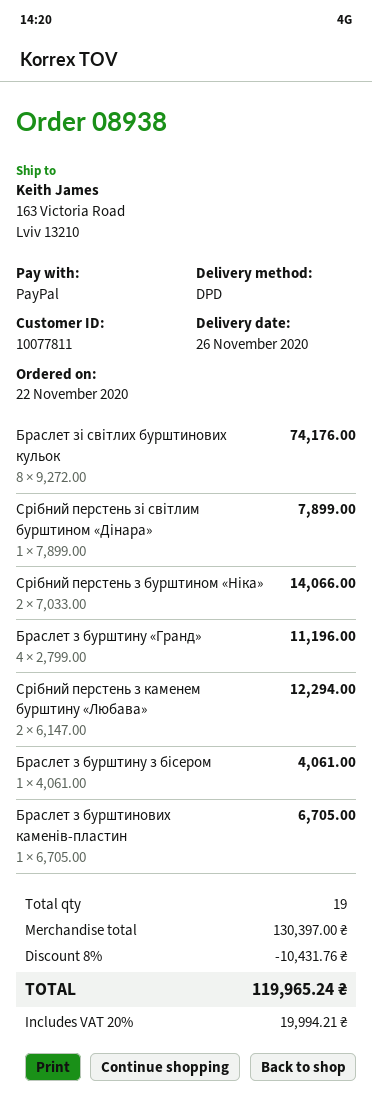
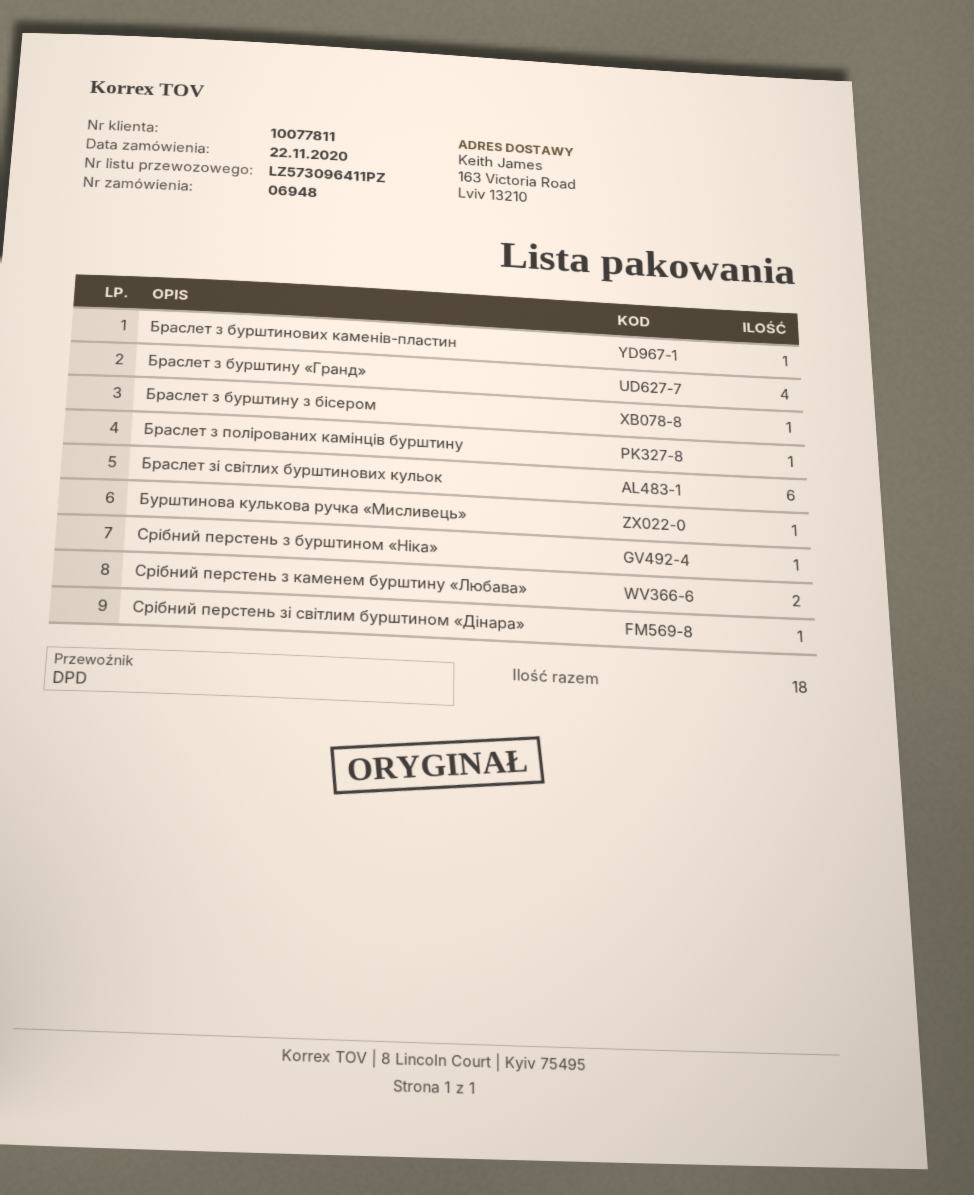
order number: 08938 -> 06948
Браслет зі світлих бурштинових кульок: 8 -> 6
Срібний перстень з бурштином «Ніка»: 2 -> 1
Браслет з полірованих камінців бурштину: none -> 1
Бурштинова кулькова ручка «Мисливець»: none -> 1
total quantity: 19 -> 18

